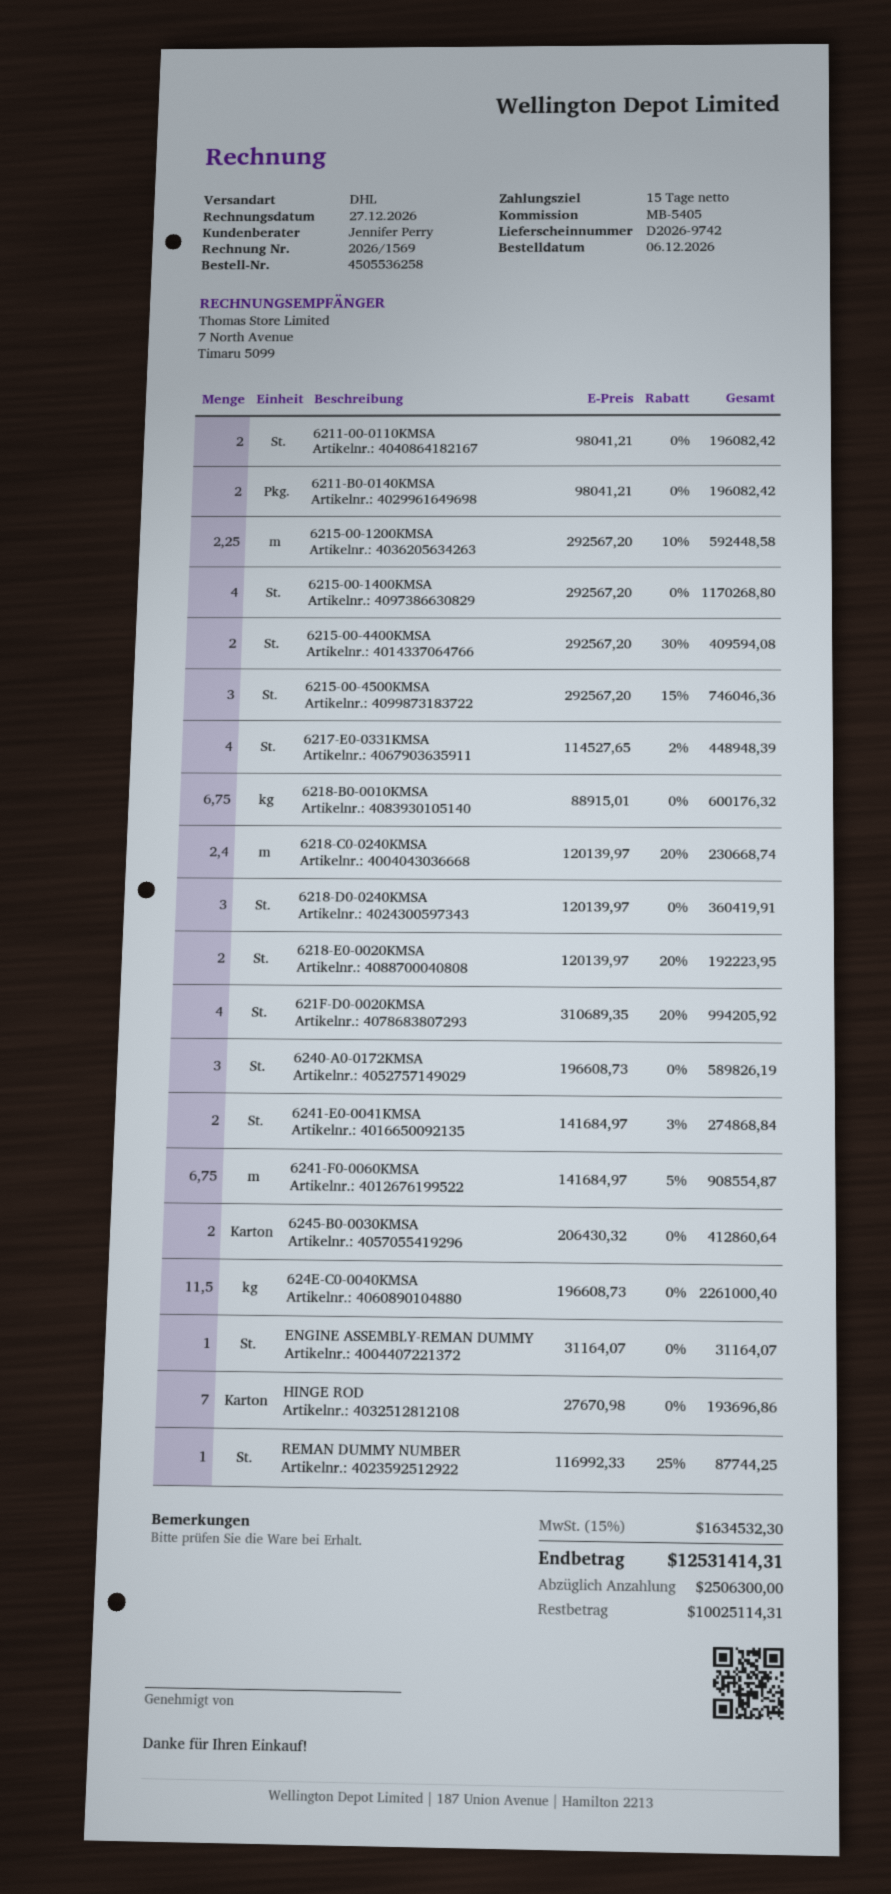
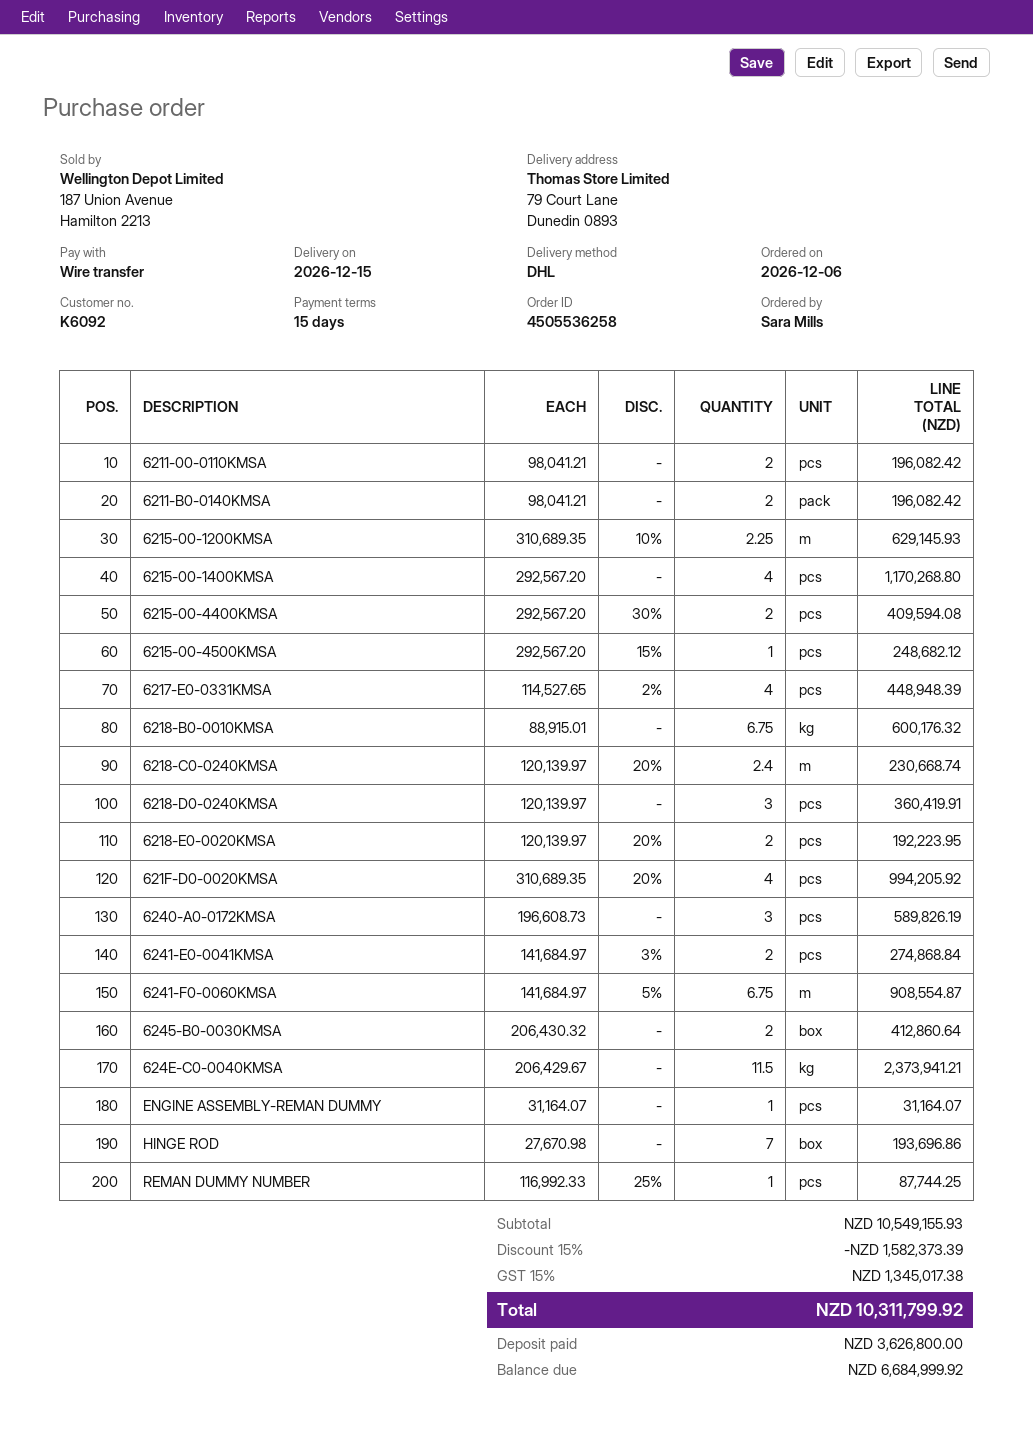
6215-00-1200KMSA: 2.25 x 292567.20 - 10% = 592448.58 -> 2.25 x 310689.35 - 10% = 629145.93
6215-00-4500KMSA: 3 x 292567.20 - 15% = 746046.36 -> 1 x 292567.20 - 15% = 248682.12
624E-C0-0040KMSA: 11.5 x 196608.73 = 2261000.40 -> 11.5 x 206429.67 = 2373941.21
discount: none -> 15% = 1582373.39
tax: 15% = 1634532.30 -> 15% = 1345017.38
total: 12531414.31 -> 10311799.92
deposit: 2506300.00 -> 3626800.00
balance: 10025114.31 -> 6684999.92

